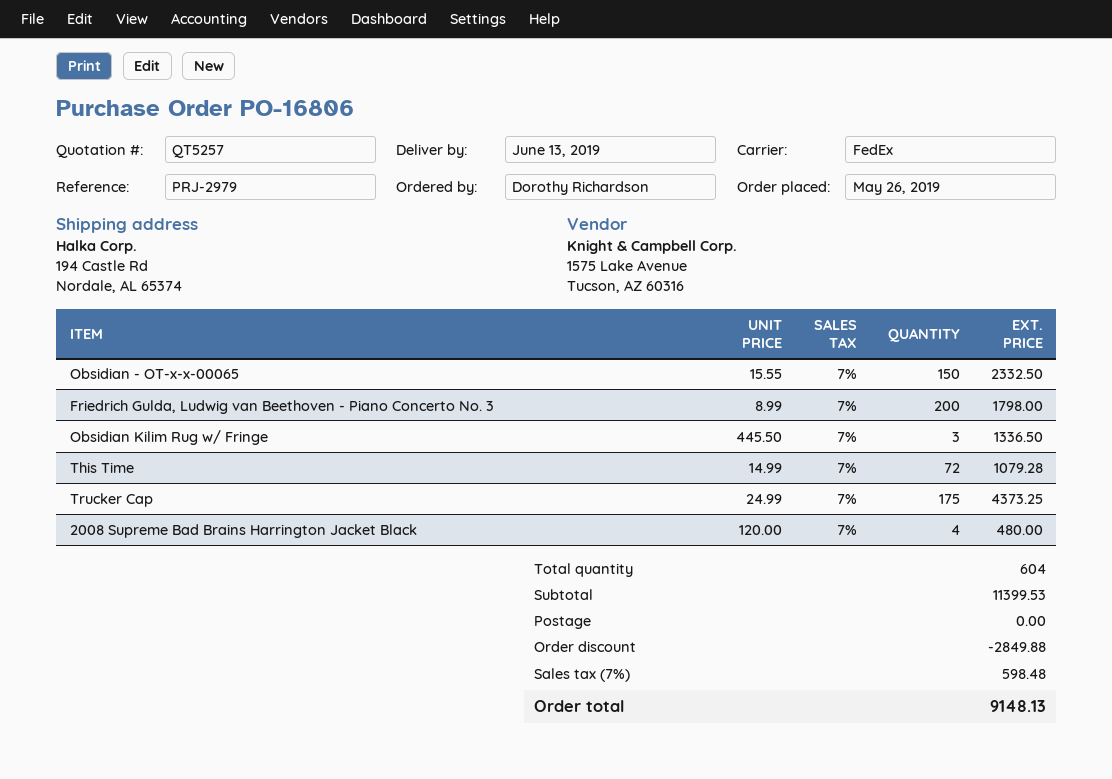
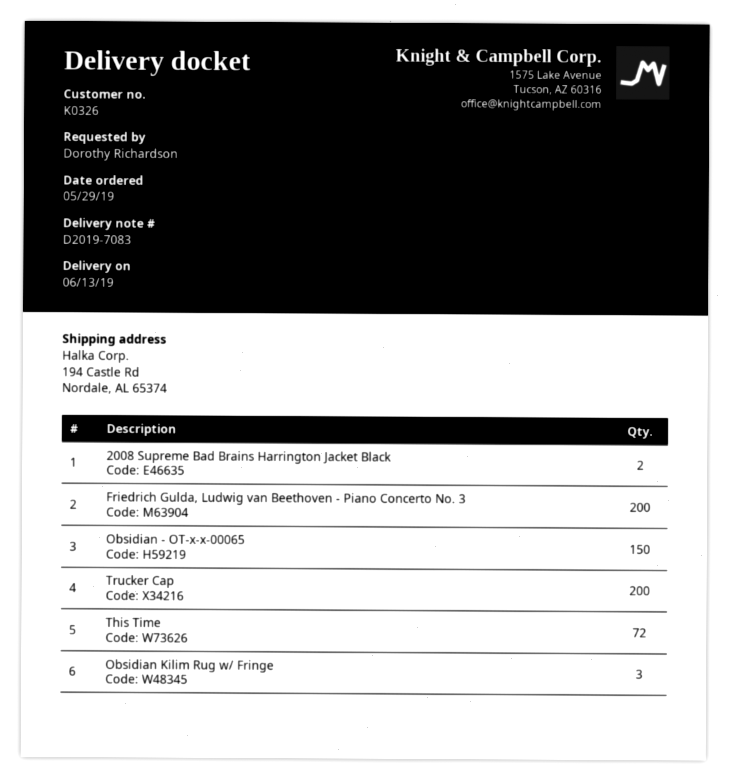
order date: 2019-05-26 -> 2019-05-29
Trucker Cap: 175 -> 200
2008 Supreme Bad Brains Harrington Jacket Black: 4 -> 2

